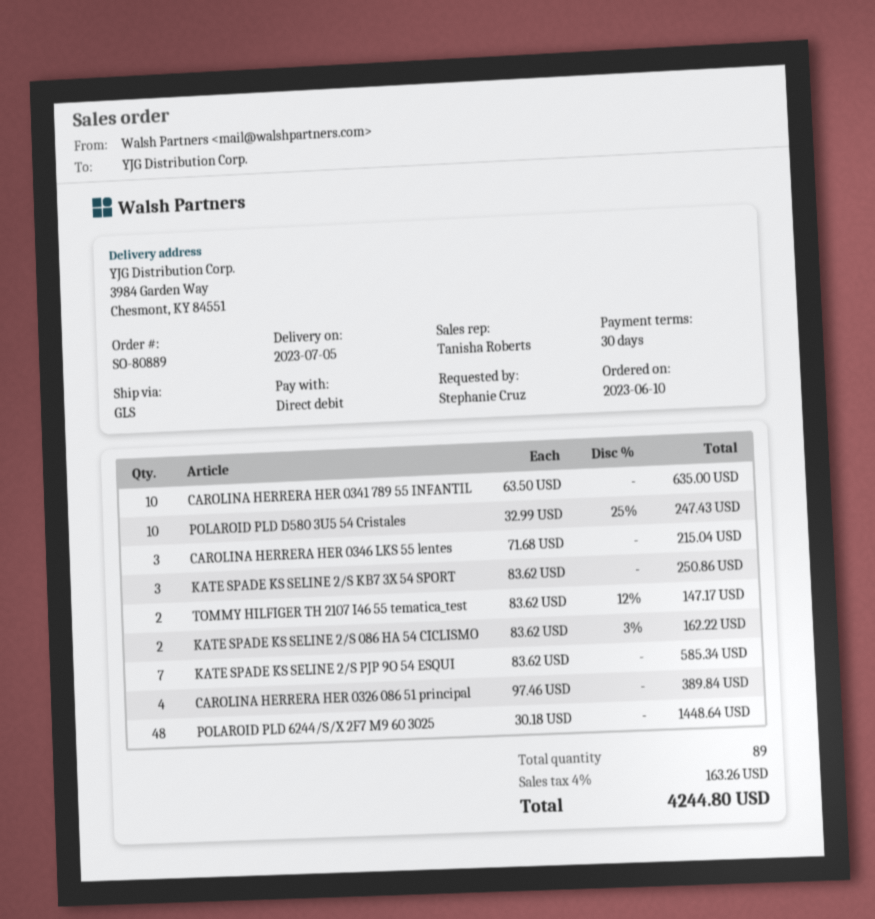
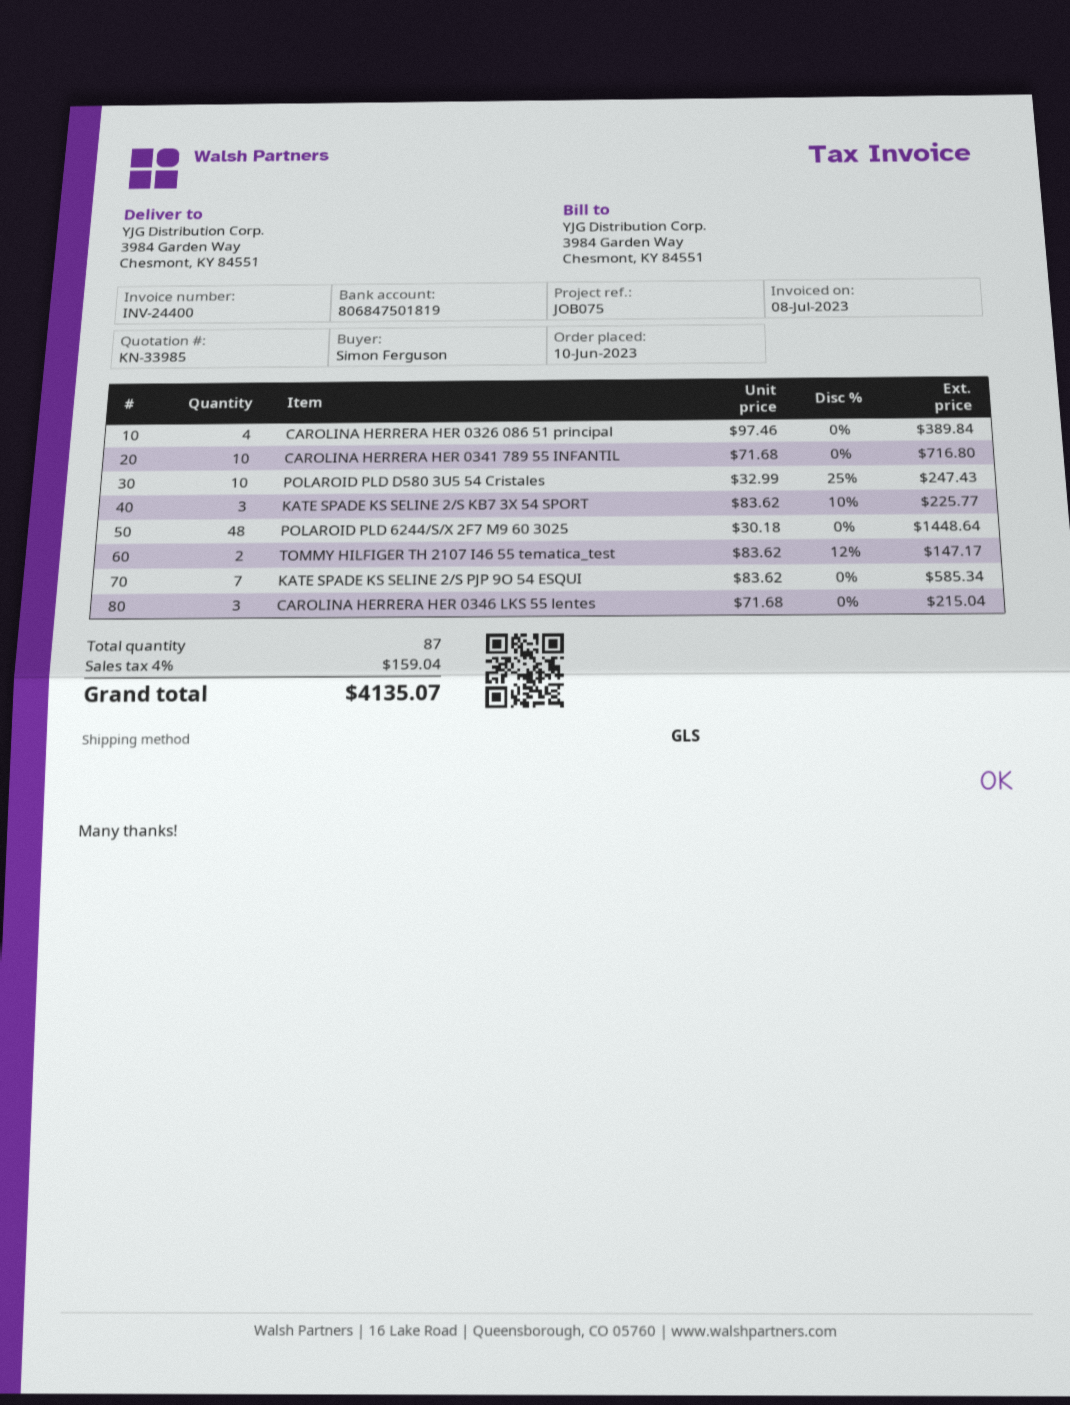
ordered by: Stephanie Cruz -> Simon Ferguson
CAROLINA HERRERA HER 0341 789 55 INFANTIL: 10 x 63.50 = 635.00 -> 10 x 71.68 = 716.80
KATE SPADE KS SELINE 2/S KB7 3X 54 SPORT: 3 x 83.62 = 250.86 -> 3 x 83.62 - 10% = 225.77
KATE SPADE KS SELINE 2/S 086 HA 54 CICLISMO: 2 x 83.62 - 3% = 162.22 -> none
total quantity: 89 -> 87
tax: 4% = 163.26 -> 4% = 159.04
total: 4244.80 -> 4135.07

